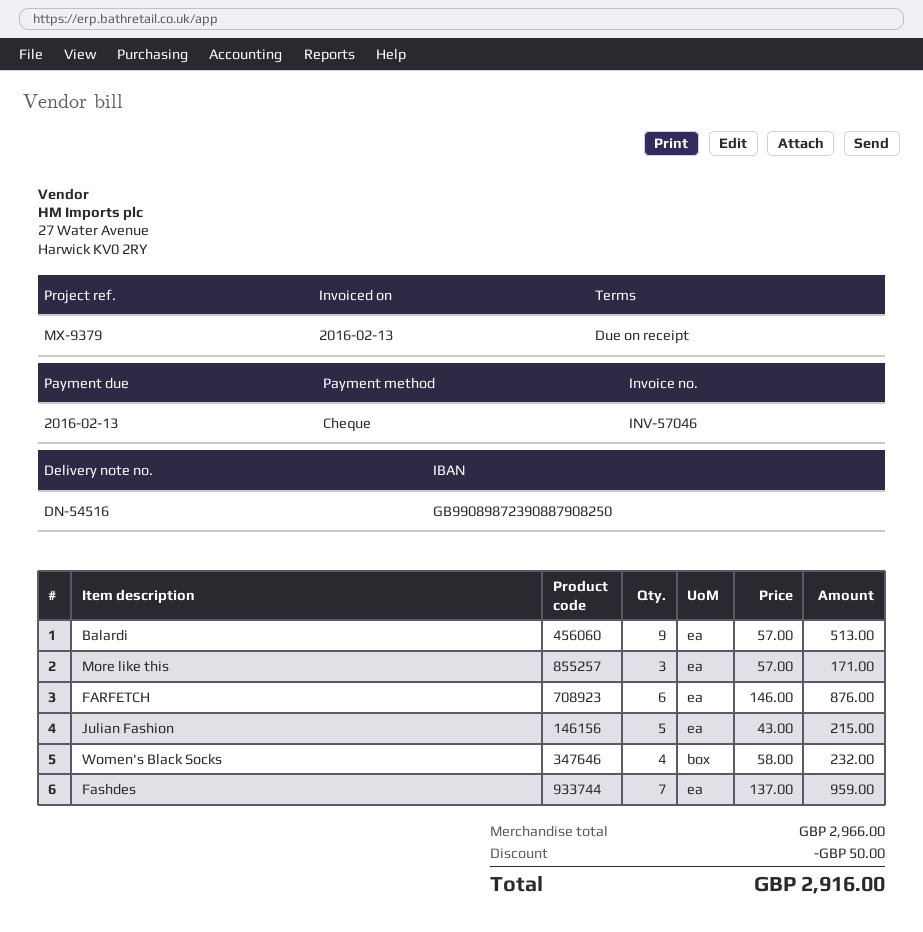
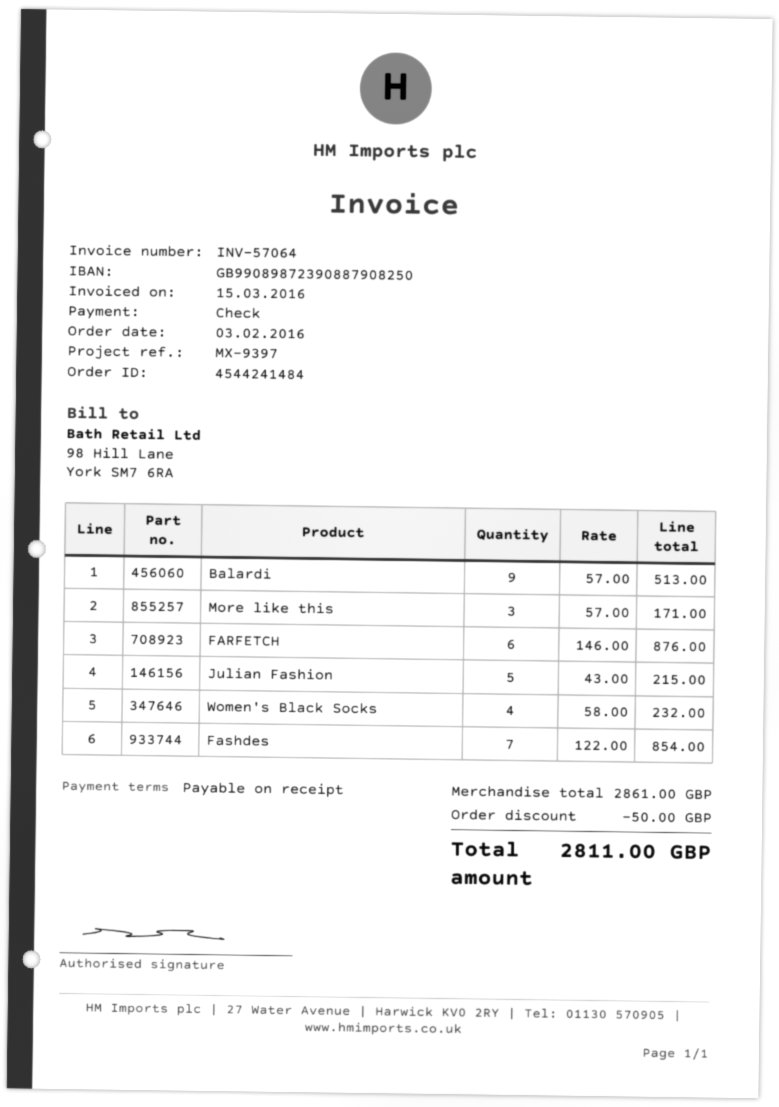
invoice number: INV-57046 -> INV-57064
invoice date: 2016-02-13 -> 2016-03-15
reference: MX-9379 -> MX-9397
Fashdes: 7 x 137.00 = 959.00 -> 7 x 122.00 = 854.00
subtotal: 2966.00 -> 2861.00
total: 2916.00 -> 2811.00

